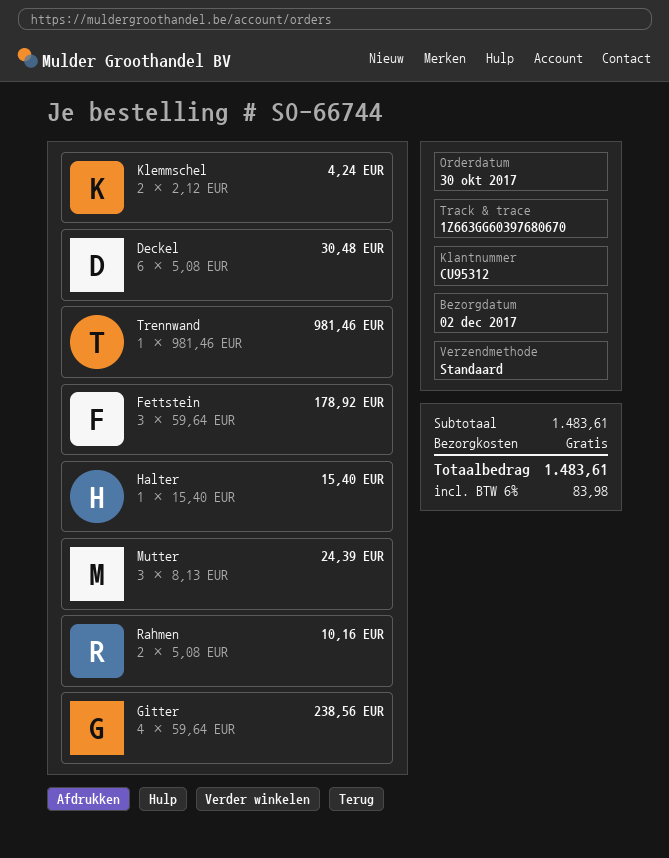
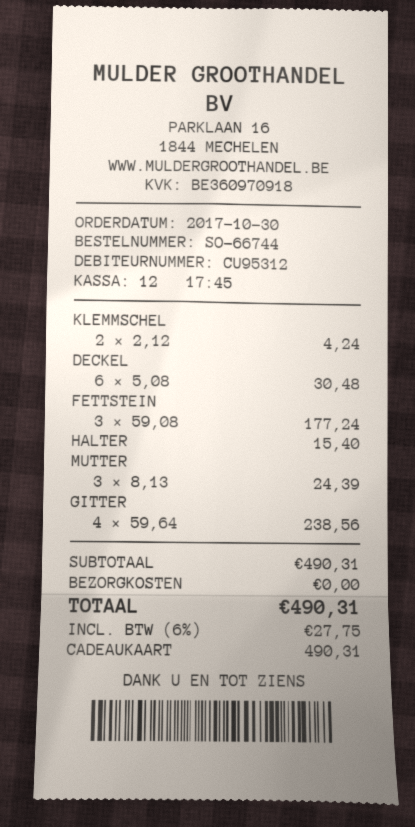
Trennwand: 1 x 981.46 = 981.46 -> none
Fettstein: 3 x 59.64 = 178.92 -> 3 x 59.08 = 177.24
Rahmen: 2 x 5.08 = 10.16 -> none
subtotal: 1483.61 -> 490.31
tax: 6% = 83.98 -> 6% = 27.75
total: 1483.61 -> 490.31

